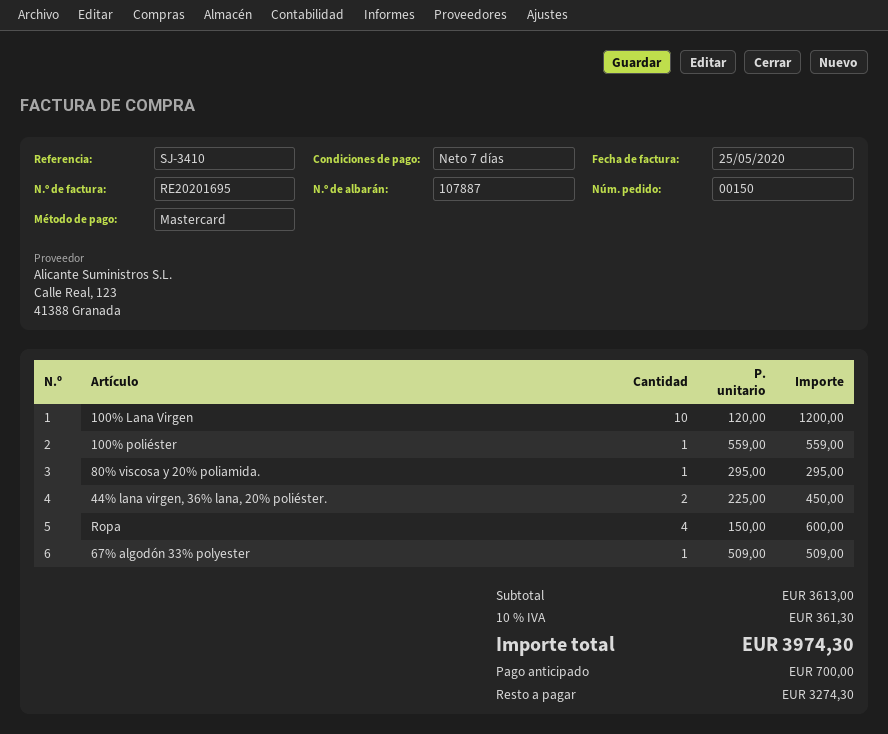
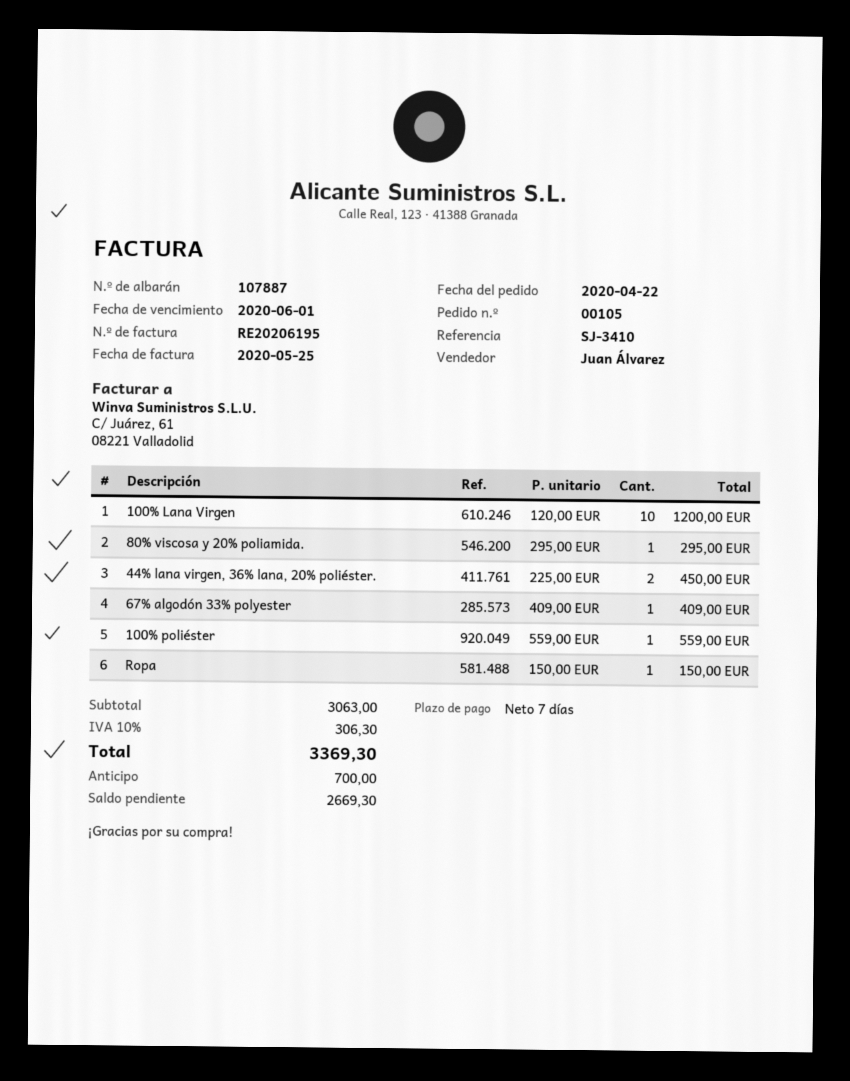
order number: 00150 -> 00105
invoice number: RE20201695 -> RE20206195
Ropa: 4 x 150.00 = 600.00 -> 1 x 150.00 = 150.00
67% algodón 33% polyester: 1 x 509.00 = 509.00 -> 1 x 409.00 = 409.00
subtotal: 3613.00 -> 3063.00
tax: 10% = 361.30 -> 10% = 306.30
total: 3974.30 -> 3369.30
balance: 3274.30 -> 2669.30

